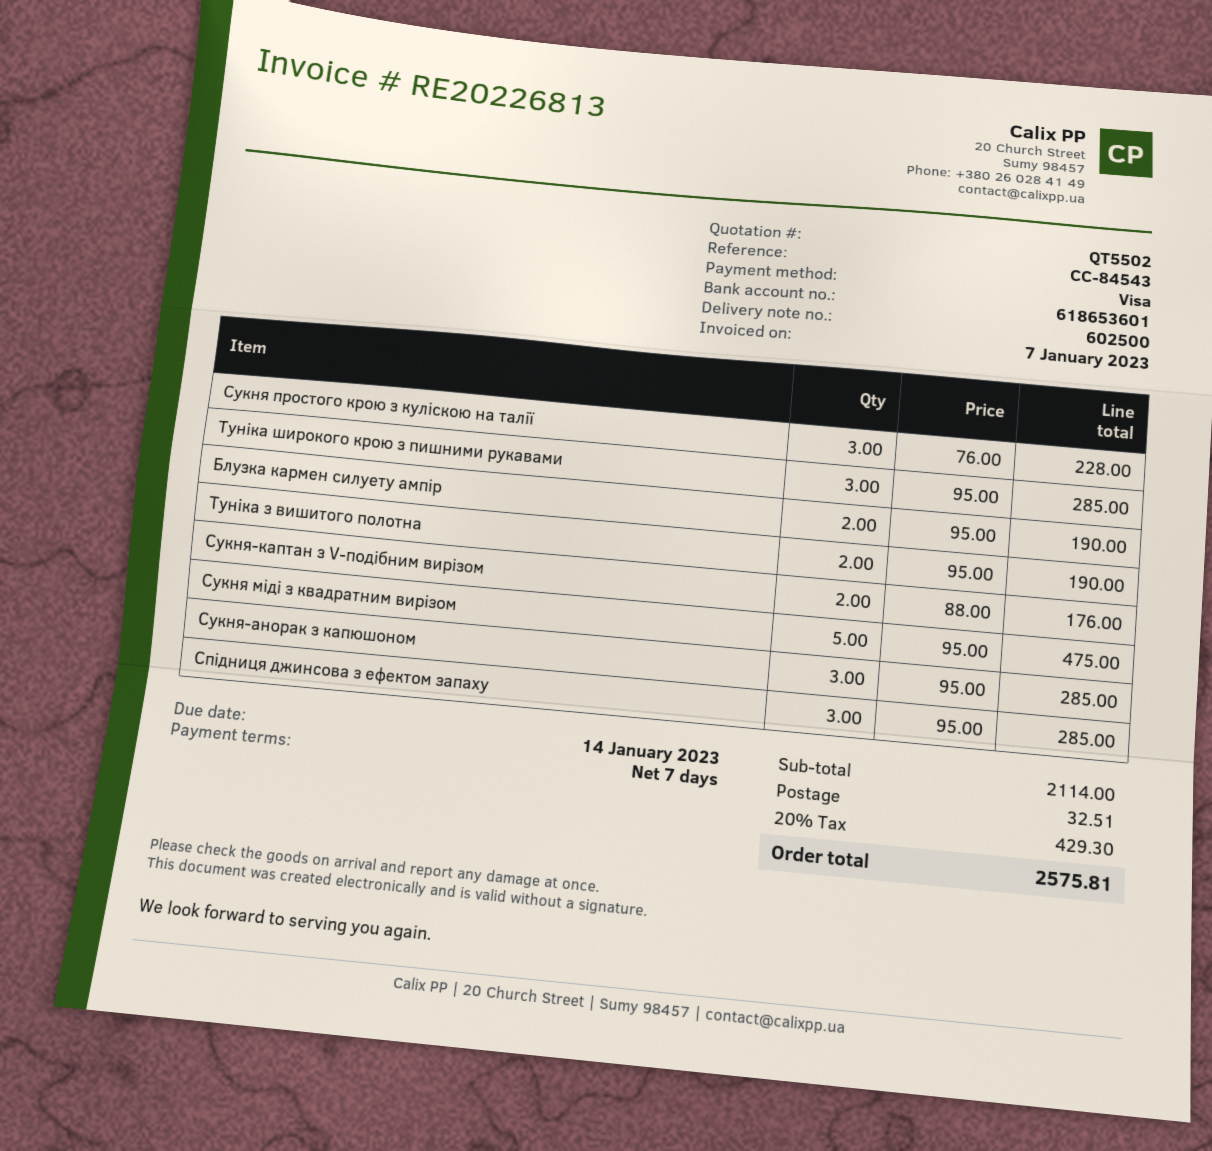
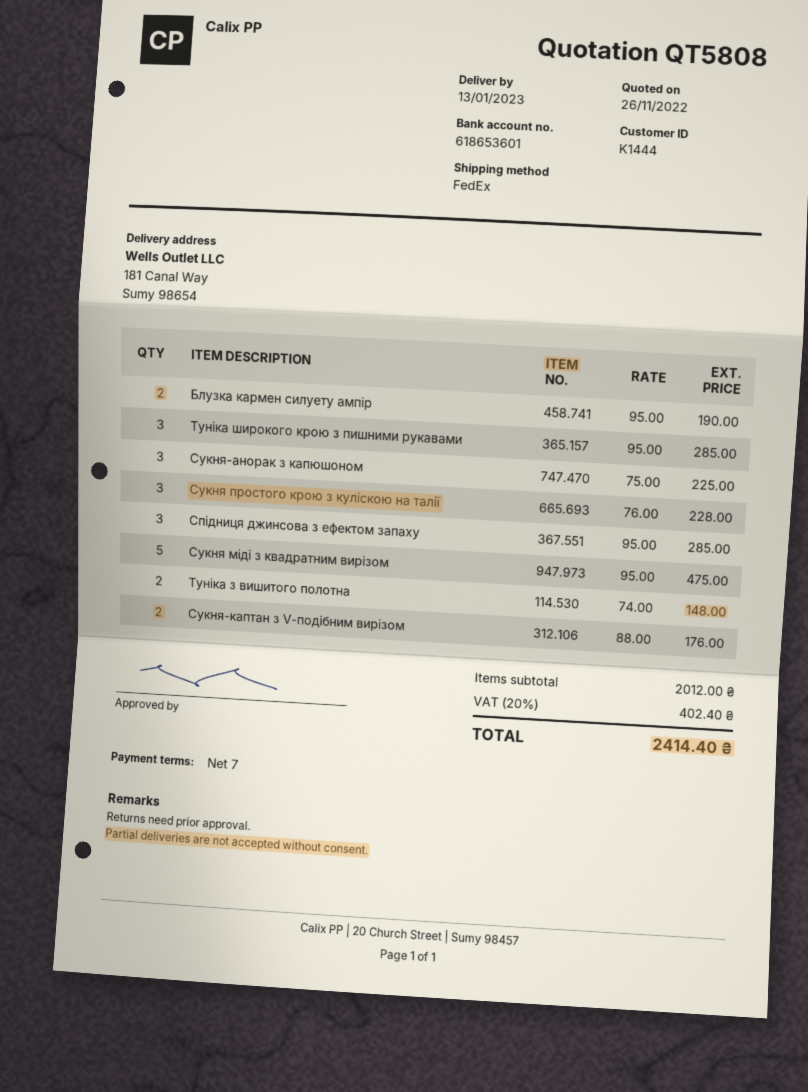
quote number: QT5502 -> QT5808
Туніка з вишитого полотна: 2 x 95.00 = 190.00 -> 2 x 74.00 = 148.00
Сукня-анорак з капюшоном: 3 x 95.00 = 285.00 -> 3 x 75.00 = 225.00
subtotal: 2114.00 -> 2012.00
shipping: 32.51 -> none
tax: 20% = 429.30 -> 20% = 402.40
total: 2575.81 -> 2414.40

